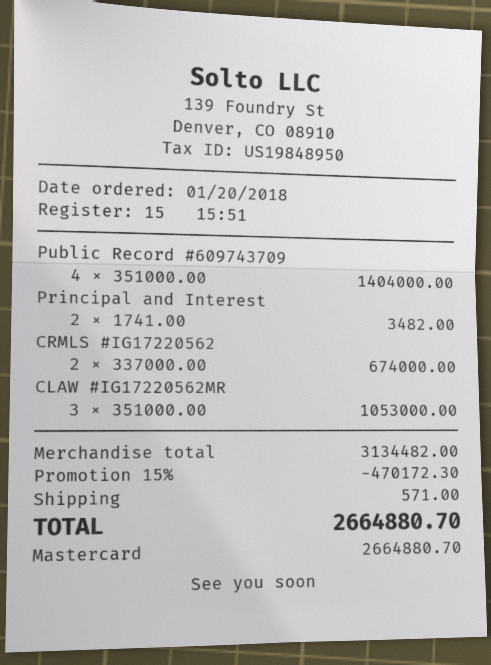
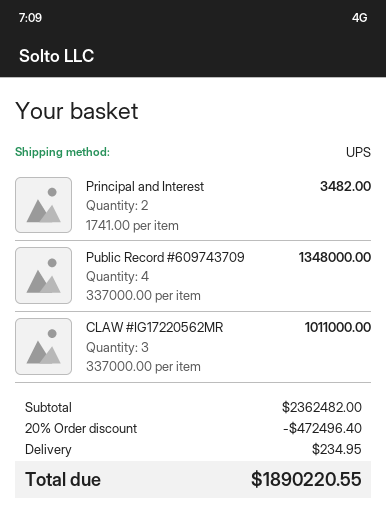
Public Record #609743709: 4 x 351000.00 = 1404000.00 -> 4 x 337000.00 = 1348000.00
CRMLS #IG17220562: 2 x 337000.00 = 674000.00 -> none
CLAW #IG17220562MR: 3 x 351000.00 = 1053000.00 -> 3 x 337000.00 = 1011000.00
subtotal: 3134482.00 -> 2362482.00
discount: 15% = 470172.30 -> 20% = 472496.40
shipping: 571.00 -> 234.95
total: 2664880.70 -> 1890220.55

